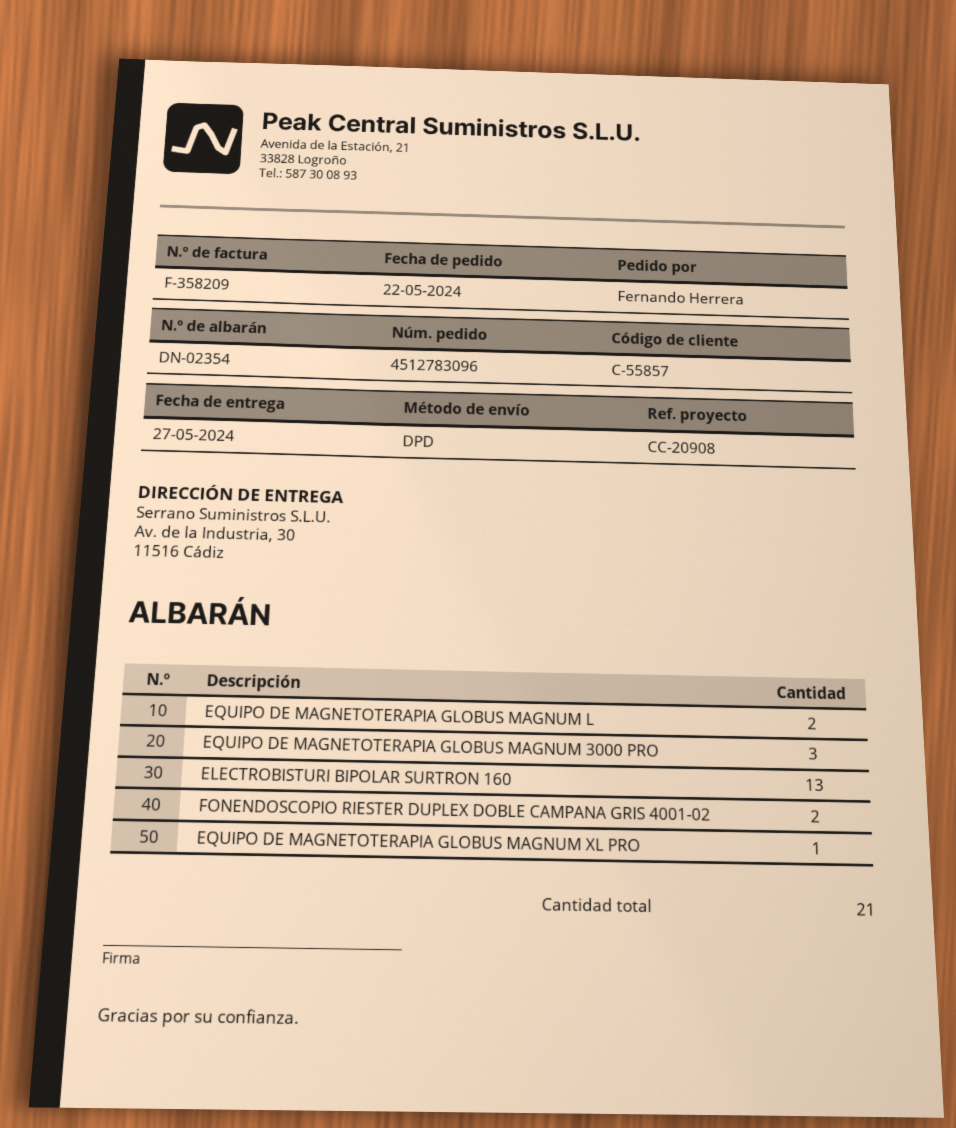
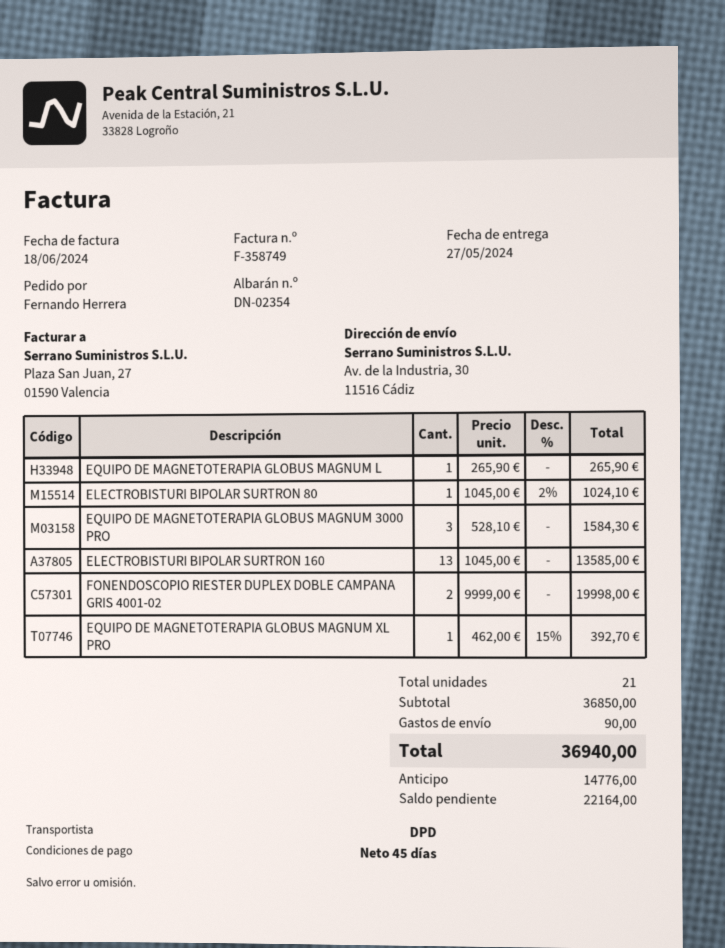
invoice number: F-358209 -> F-358749
EQUIPO DE MAGNETOTERAPIA GLOBUS MAGNUM L: 2 -> 1
ELECTROBISTURI BIPOLAR SURTRON 80: none -> 1

